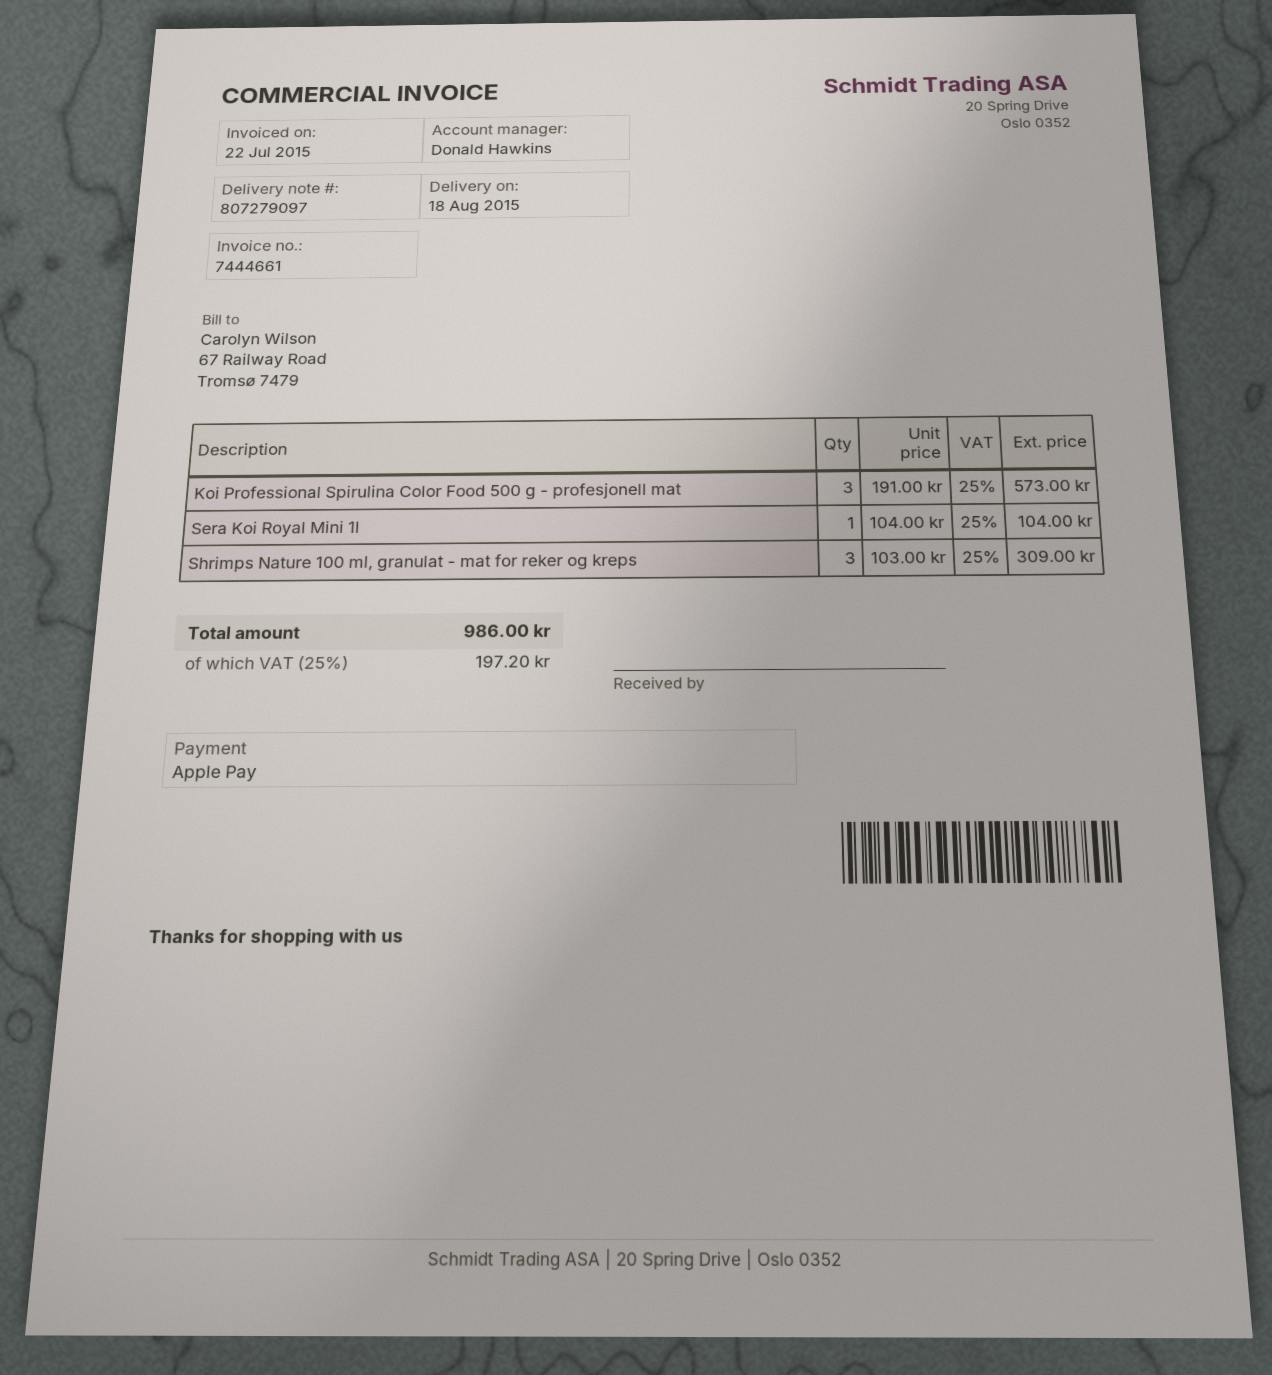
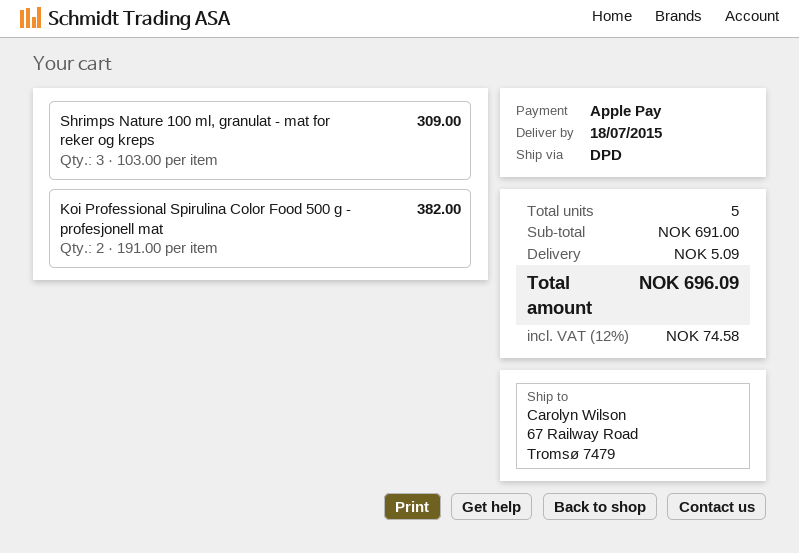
delivery date: 2015-08-18 -> 2015-07-18
Koi Professional Spirulina Color Food 500 g - profesjonell mat: 3 x 191.00 = 573.00 -> 2 x 191.00 = 382.00
Sera Koi Royal Mini 1l: 1 x 104.00 = 104.00 -> none
shipping: none -> 5.09
tax: 25% = 197.20 -> 12% = 74.58
total: 986.00 -> 696.09

